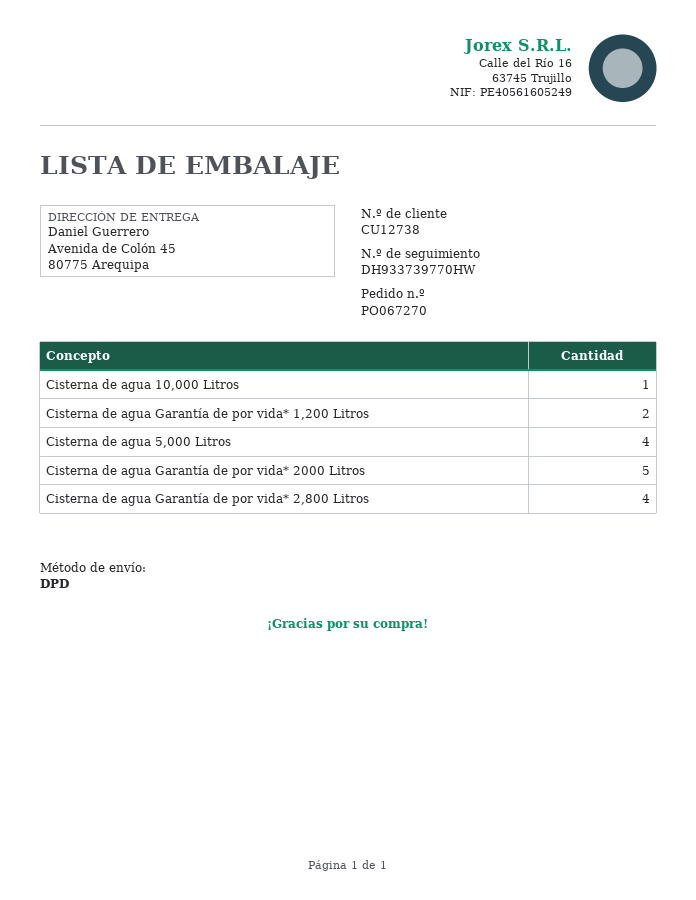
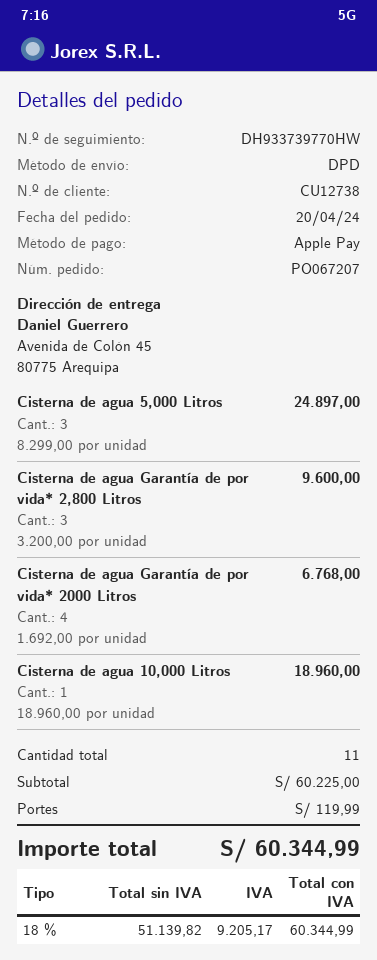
order number: PO067270 -> PO067207
Cisterna de agua Garantía de por vida* 1,200 Litros: 2 -> none
Cisterna de agua 5,000 Litros: 4 -> 3
Cisterna de agua Garantía de por vida* 2000 Litros: 5 -> 4
Cisterna de agua Garantía de por vida* 2,800 Litros: 4 -> 3

